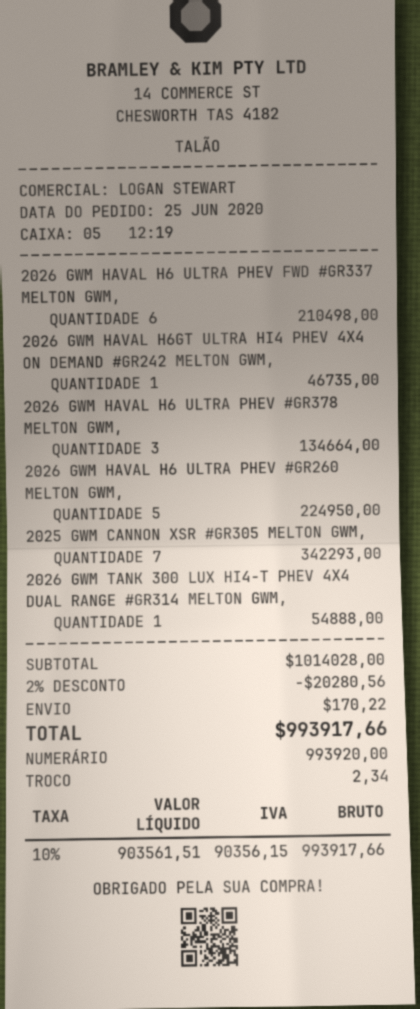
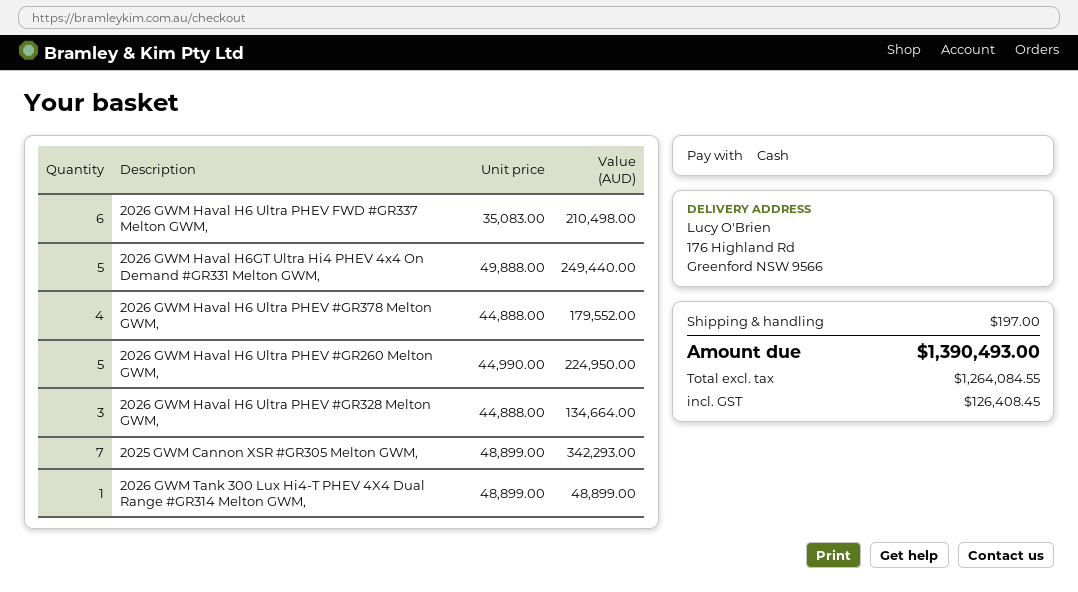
2026 GWM HAVAL H6GT ULTRA HI4 PHEV 4X4 ON DEMAND #GR242 MELTON GWM,: 1 for 46735.00 -> none
2026 GWM HAVAL H6 ULTRA PHEV #GR378 MELTON GWM,: 3 for 134664.00 -> 4 for 179552.00
2026 GWM TANK 300 LUX HI4-T PHEV 4X4 DUAL RANGE #GR314 MELTON GWM,: 1 for 54888.00 -> 1 for 48899.00
2026 GWM Haval H6GT Ultra Hi4 PHEV 4x4 On Demand #GR331 Melton GWM,: none -> 5 for 249440.00
2026 GWM Haval H6 Ultra PHEV #GR328 Melton GWM,: none -> 3 for 134664.00
discount: 2% = 20280.56 -> none
shipping: 170.22 -> 197.00
net: 903561.51 -> 1264084.55
tax: 90356.15 -> 126408.45
total: 993917.66 -> 1390493.00

